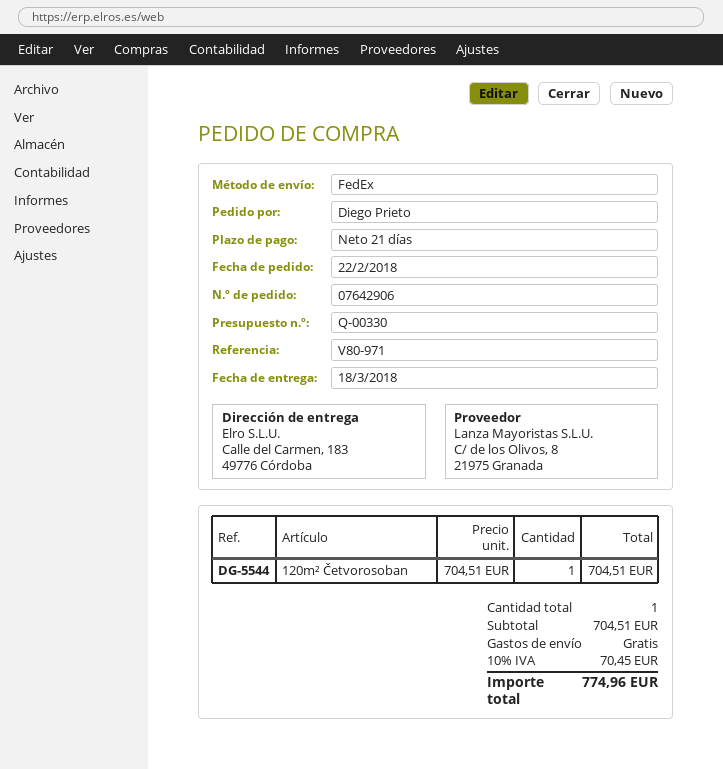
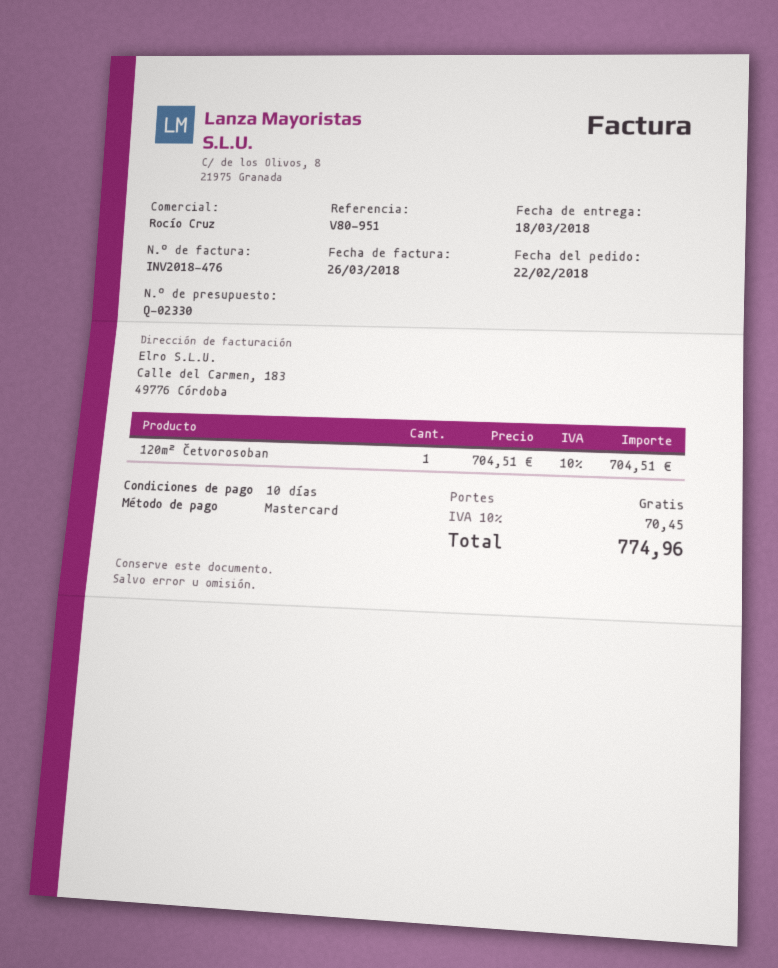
quote number: Q-00330 -> Q-02330
payment terms: 21 days -> 10 days
reference: V80-971 -> V80-951

